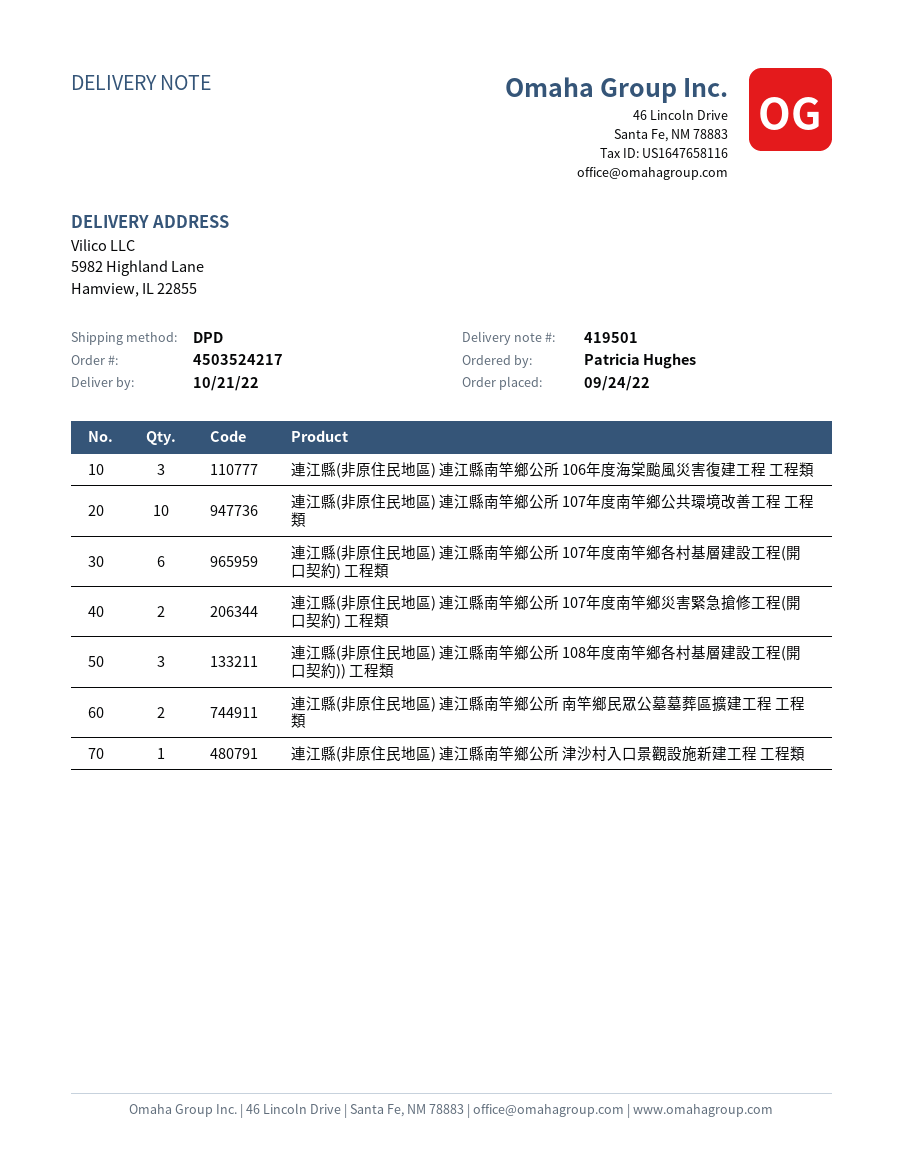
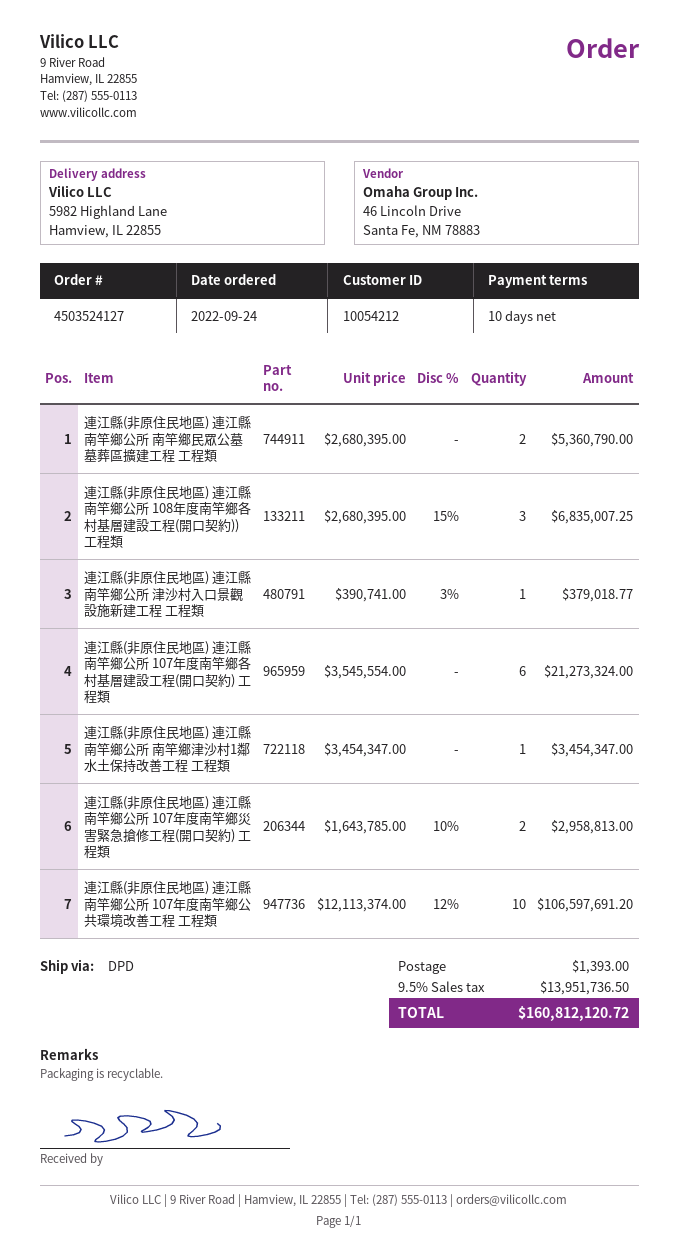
order number: 4503524217 -> 4503524127
連江縣(非原住民地區) 連江縣南竿鄉公所 106年度海棠颱風災害復建工程 工程類: 3 -> none
連江縣(非原住民地區) 連江縣南竿鄉公所 南竿鄉津沙村1鄰水土保持改善工程 工程類: none -> 1

